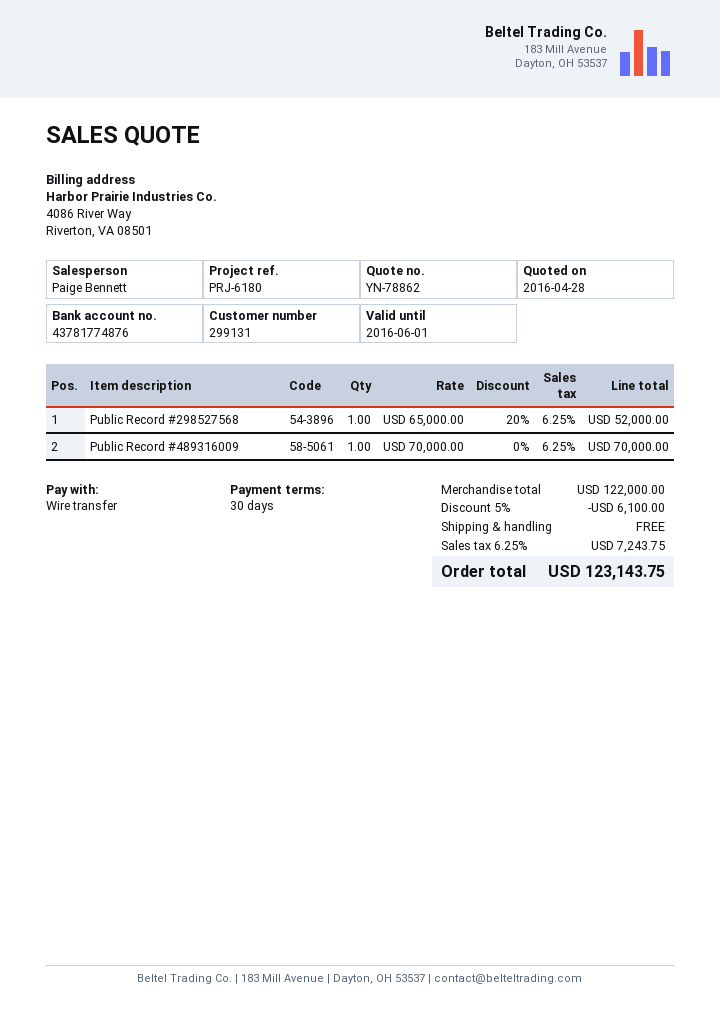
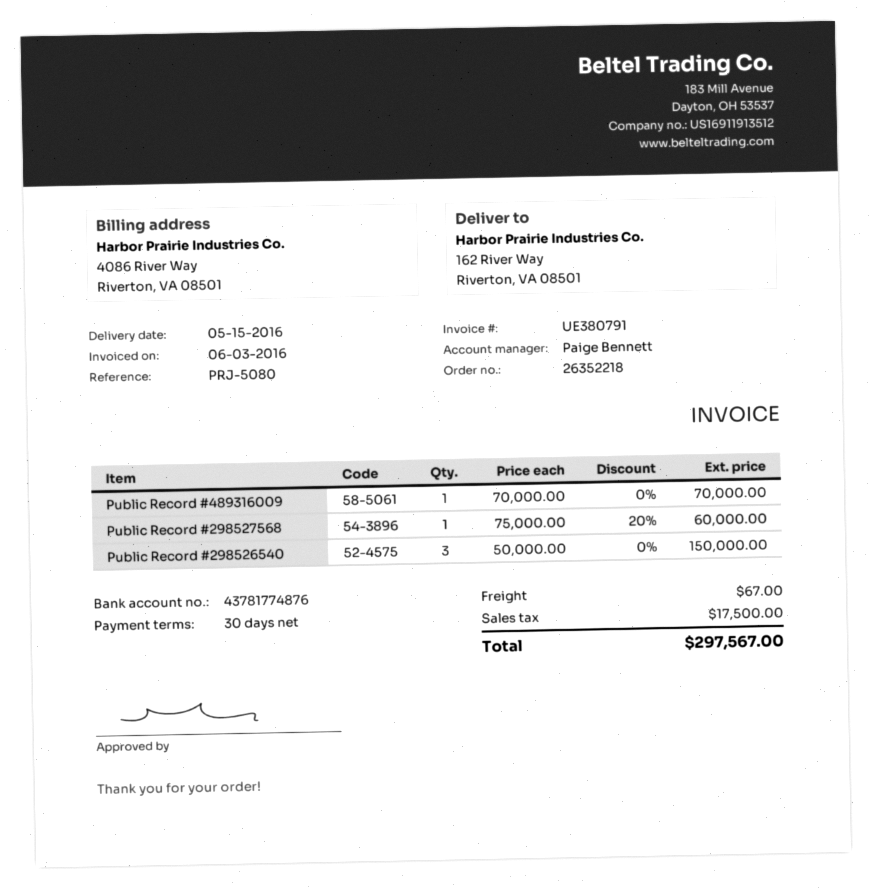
reference: PRJ-6180 -> PRJ-5080
Public Record #298527568: 1 x 65000.00 - 20% = 52000.00 -> 1 x 75000.00 - 20% = 60000.00
Public Record #298526540: none -> 3 x 50000.00 = 150000.00
discount: 5% = 6100.00 -> none
shipping: 0.00 -> 67.00
tax: 7243.75 -> 17500.00
total: 123143.75 -> 297567.00

